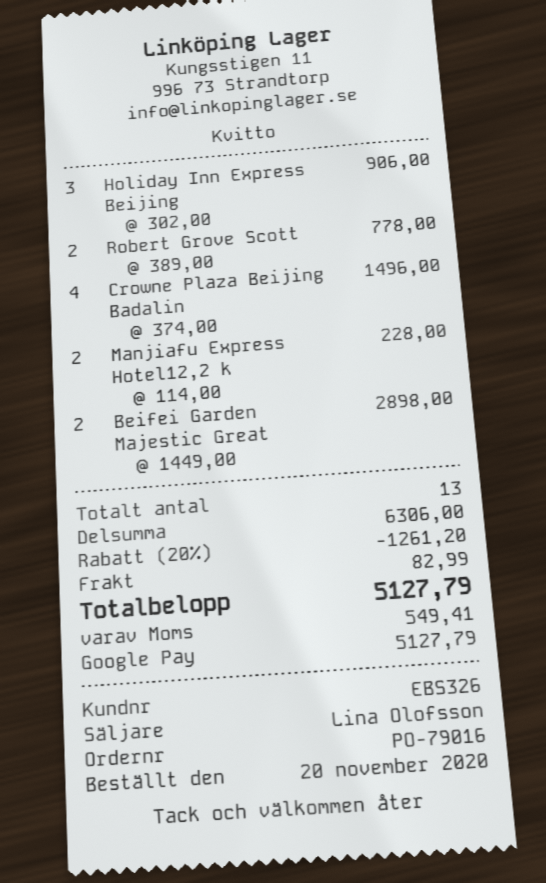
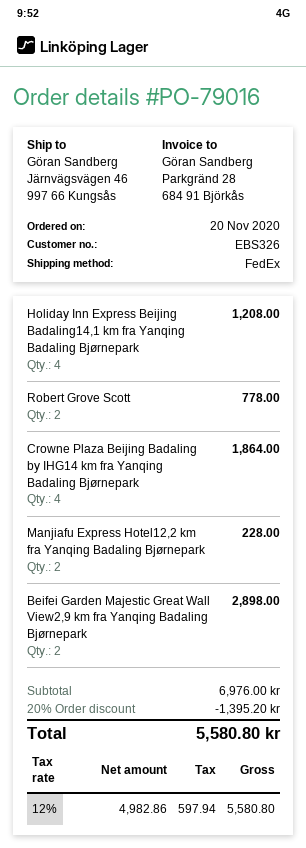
Holiday Inn Express Beijing: 3 for 906.00 -> 4 for 1208.00
Crowne Plaza Beijing Badalin: 4 for 1496.00 -> 4 for 1864.00
subtotal: 6306.00 -> 6976.00
discount: 20% = 1261.20 -> 20% = 1395.20
shipping: 82.99 -> none
tax: 549.41 -> 597.94
total: 5127.79 -> 5580.80

